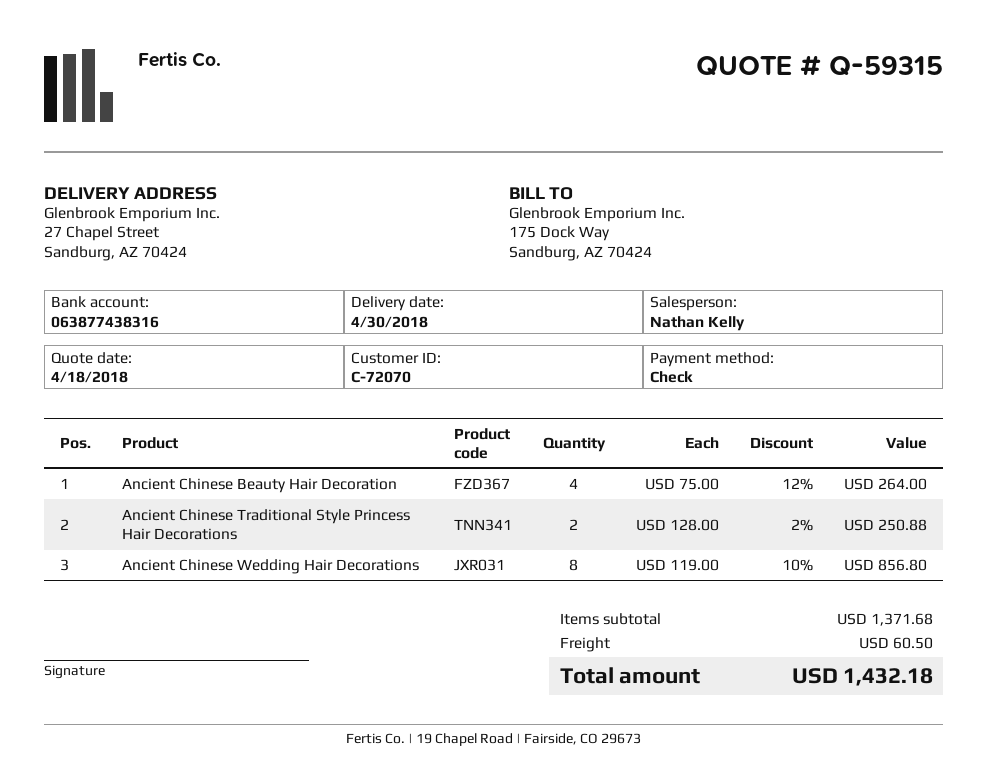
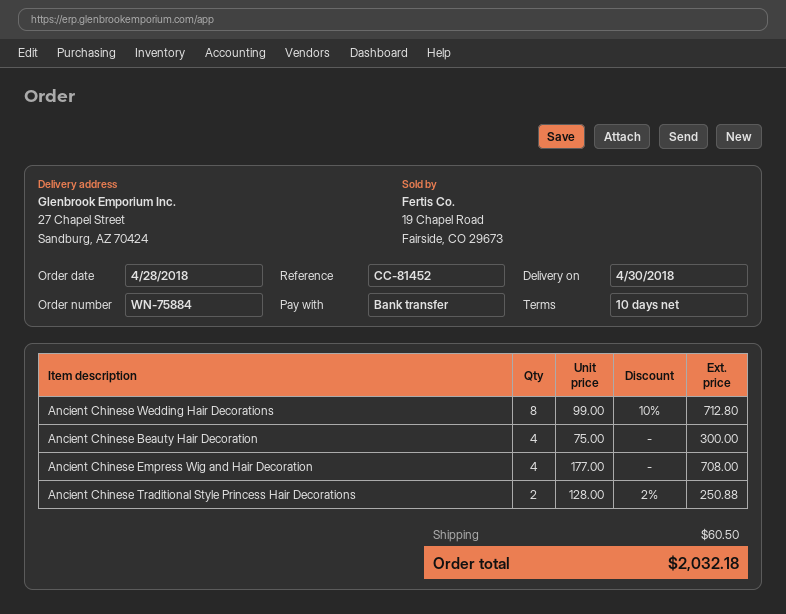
payment method: cheque -> bank transfer
Ancient Chinese Beauty Hair Decoration: 4 x 75.00 - 12% = 264.00 -> 4 x 75.00 = 300.00
Ancient Chinese Wedding Hair Decorations: 8 x 119.00 - 10% = 856.80 -> 8 x 99.00 - 10% = 712.80
Ancient Chinese Empress Wig and Hair Decoration: none -> 4 x 177.00 = 708.00
total: 1432.18 -> 2032.18

